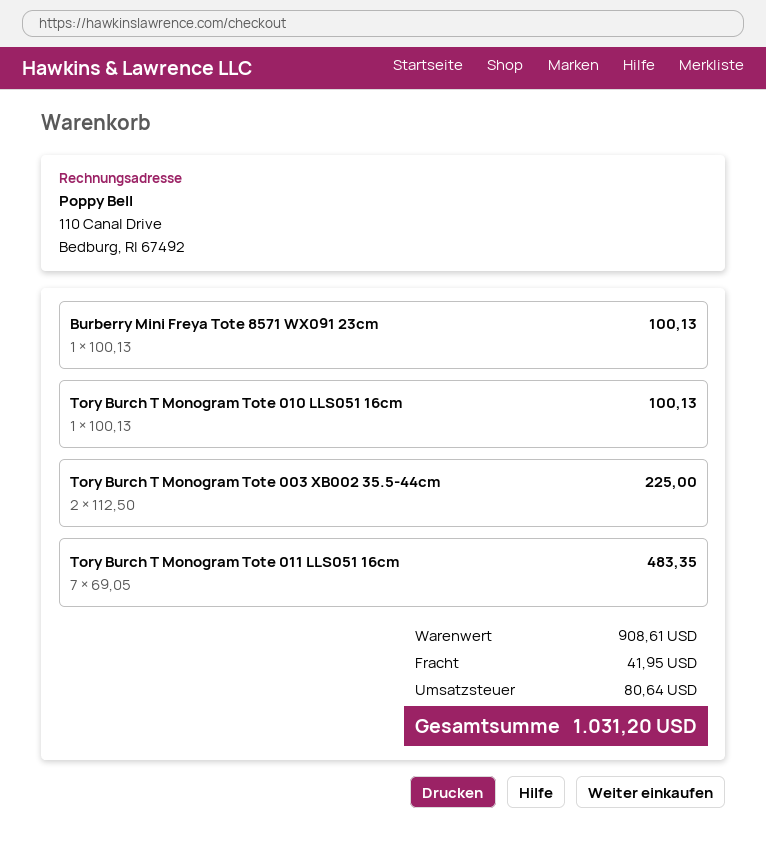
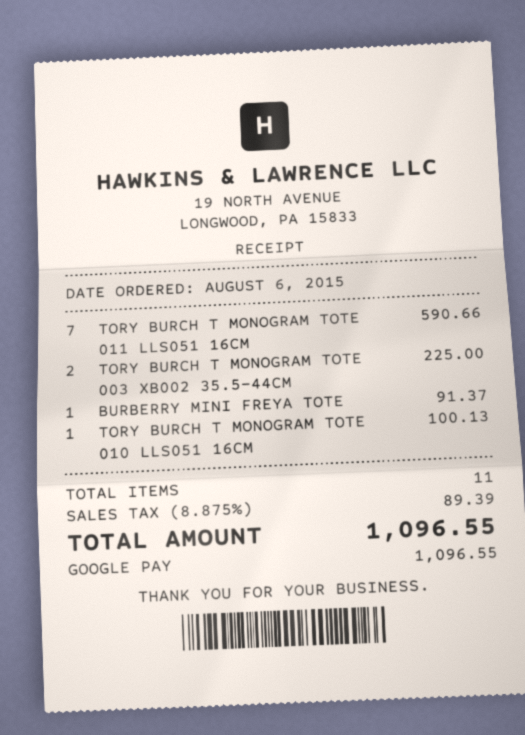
Burberry Mini Freya Tote 8571 WX091 23cm: 1 for 100.13 -> 1 for 91.37
Tory Burch T Monogram Tote 011 LLS051 16cm: 7 for 483.35 -> 7 for 590.66
shipping: 41.95 -> none
tax: 80.64 -> 89.39
total: 1031.20 -> 1096.55

